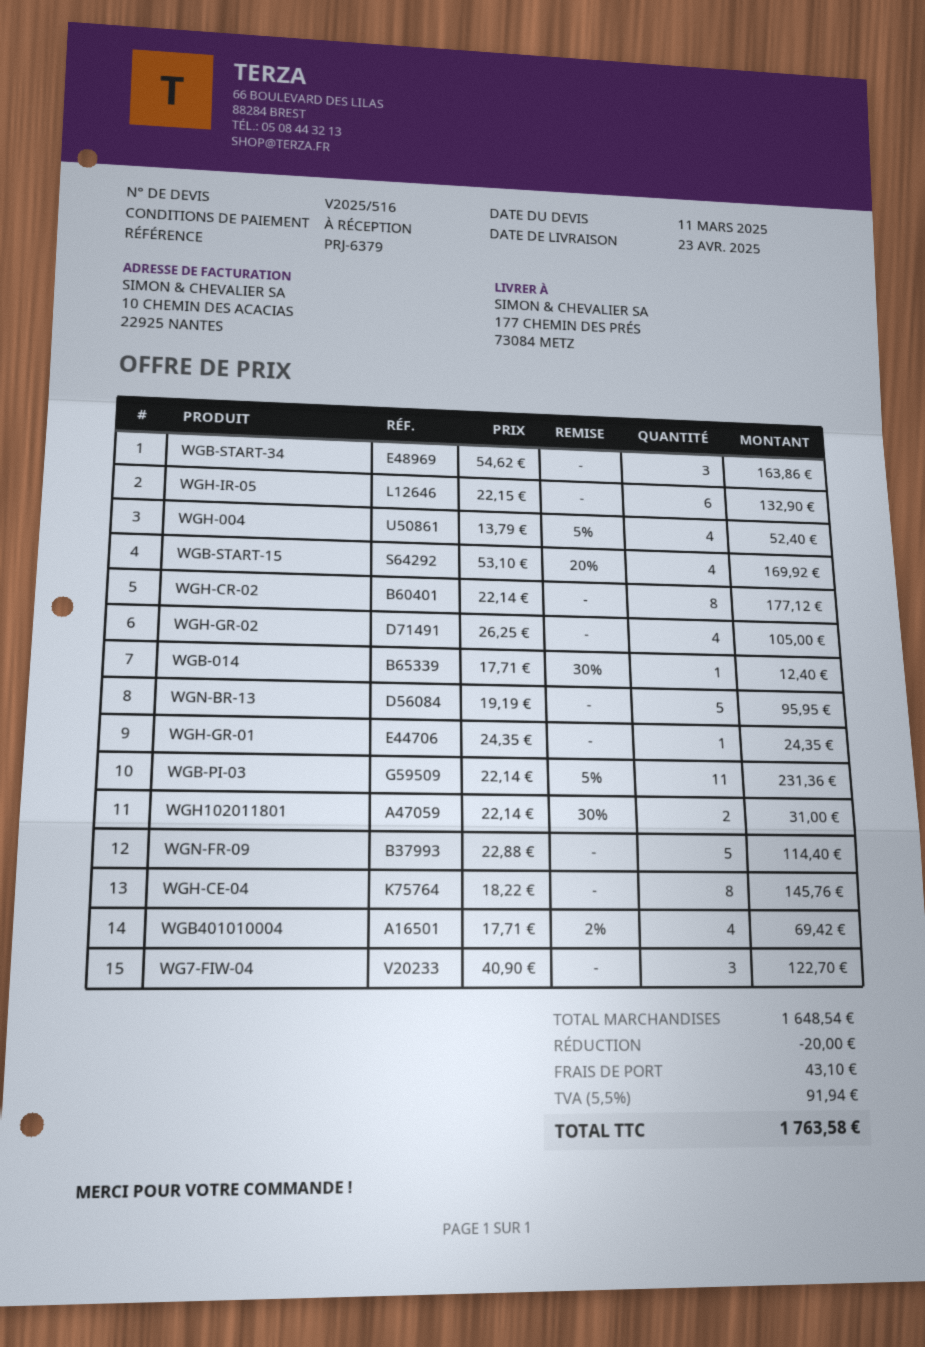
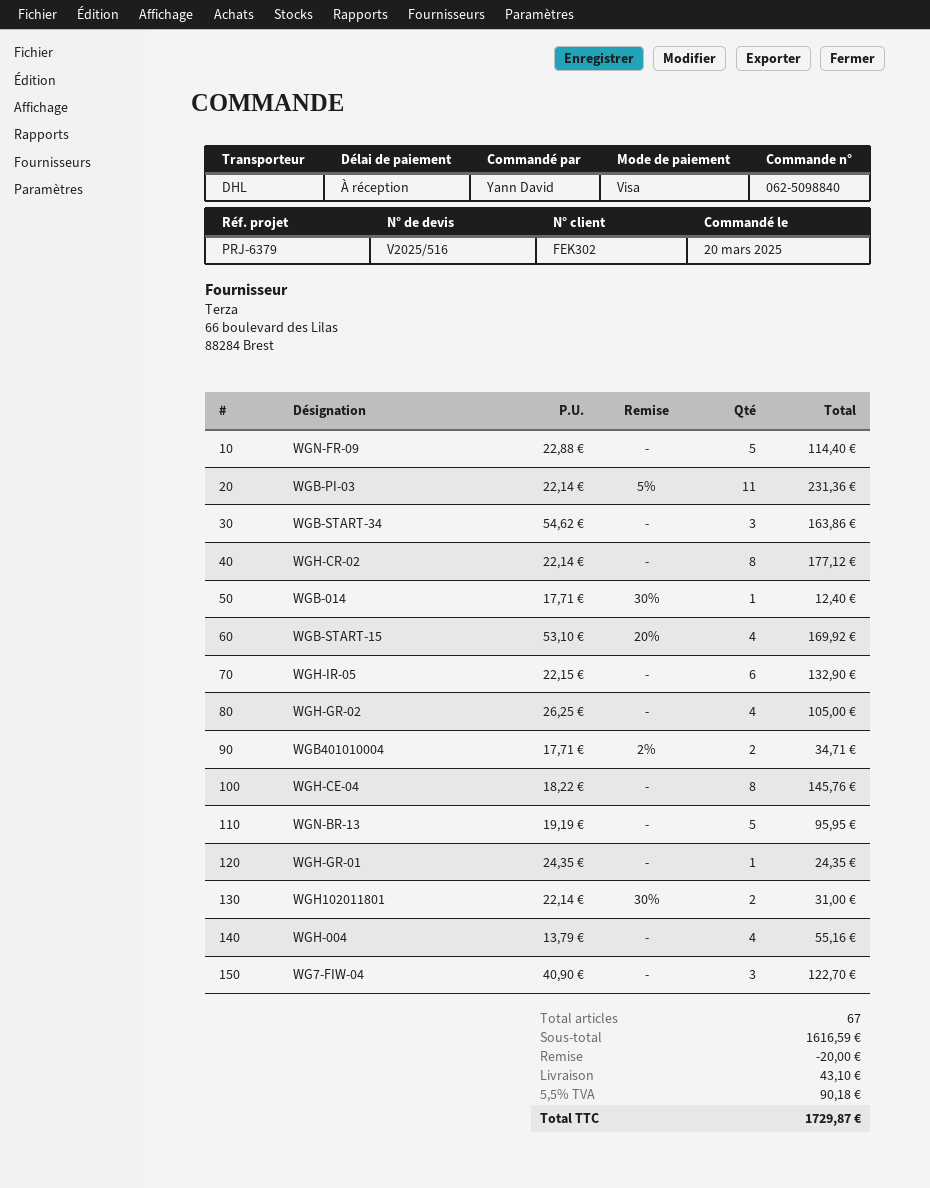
WGH-004: 4 x 13.79 - 5% = 52.40 -> 4 x 13.79 = 55.16
WGB401010004: 4 x 17.71 - 2% = 69.42 -> 2 x 17.71 - 2% = 34.71
subtotal: 1648.54 -> 1616.59
tax: 5.5% = 91.94 -> 5.5% = 90.18
total: 1763.58 -> 1729.87

